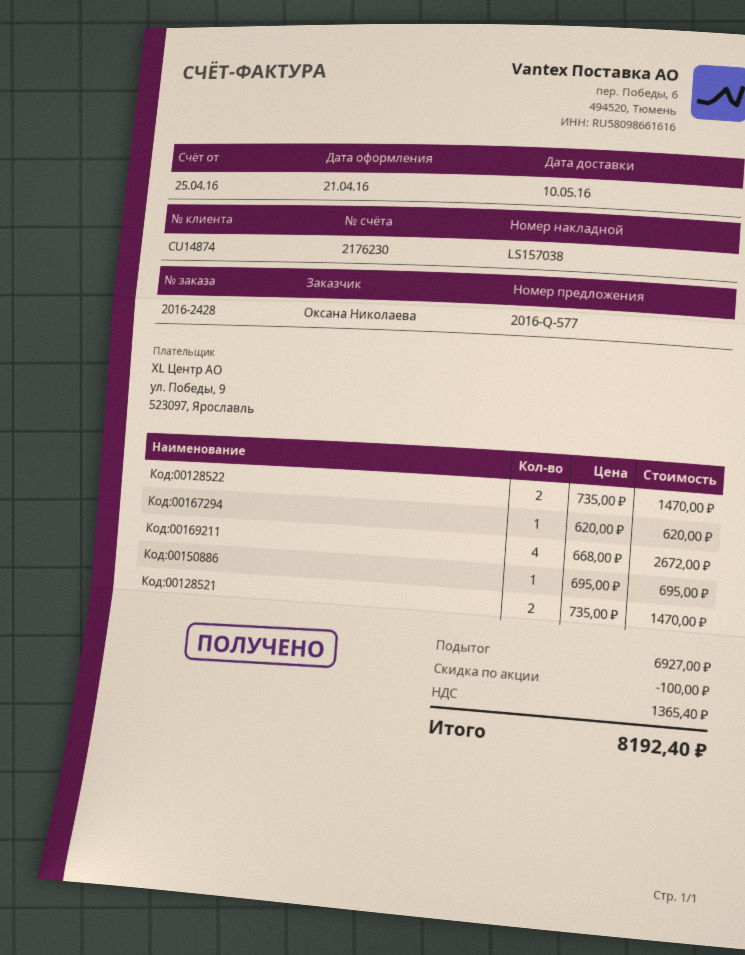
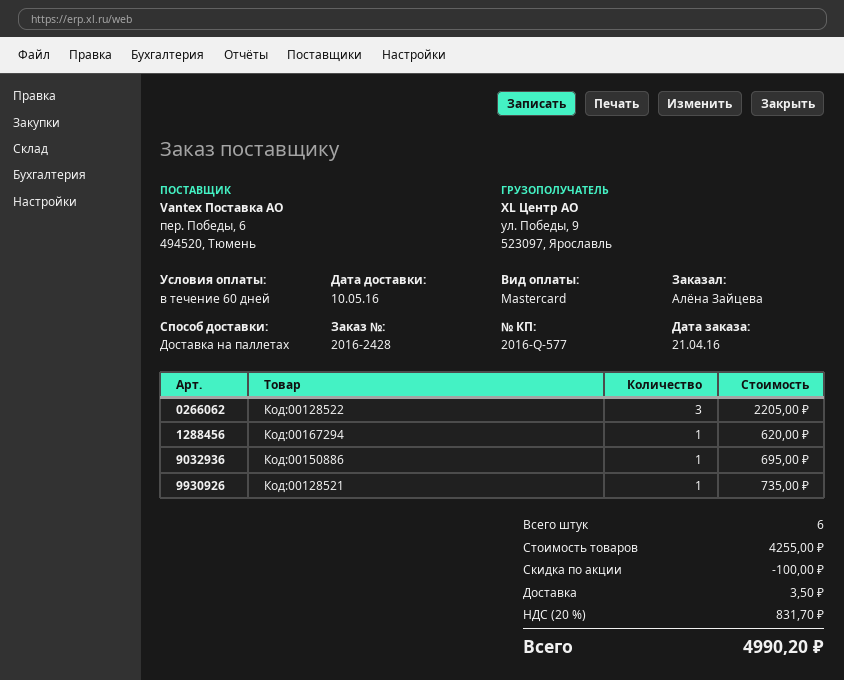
ordered by: Оксана Николаева -> Алёна Зайцева
Код:00128522: 2 for 1470.00 -> 3 for 2205.00
Код:00169211: 4 for 2672.00 -> none
Код:00128521: 2 for 1470.00 -> 1 for 735.00
subtotal: 6927.00 -> 4255.00
shipping: none -> 3.50
tax: 1365.40 -> 831.70
total: 8192.40 -> 4990.20

